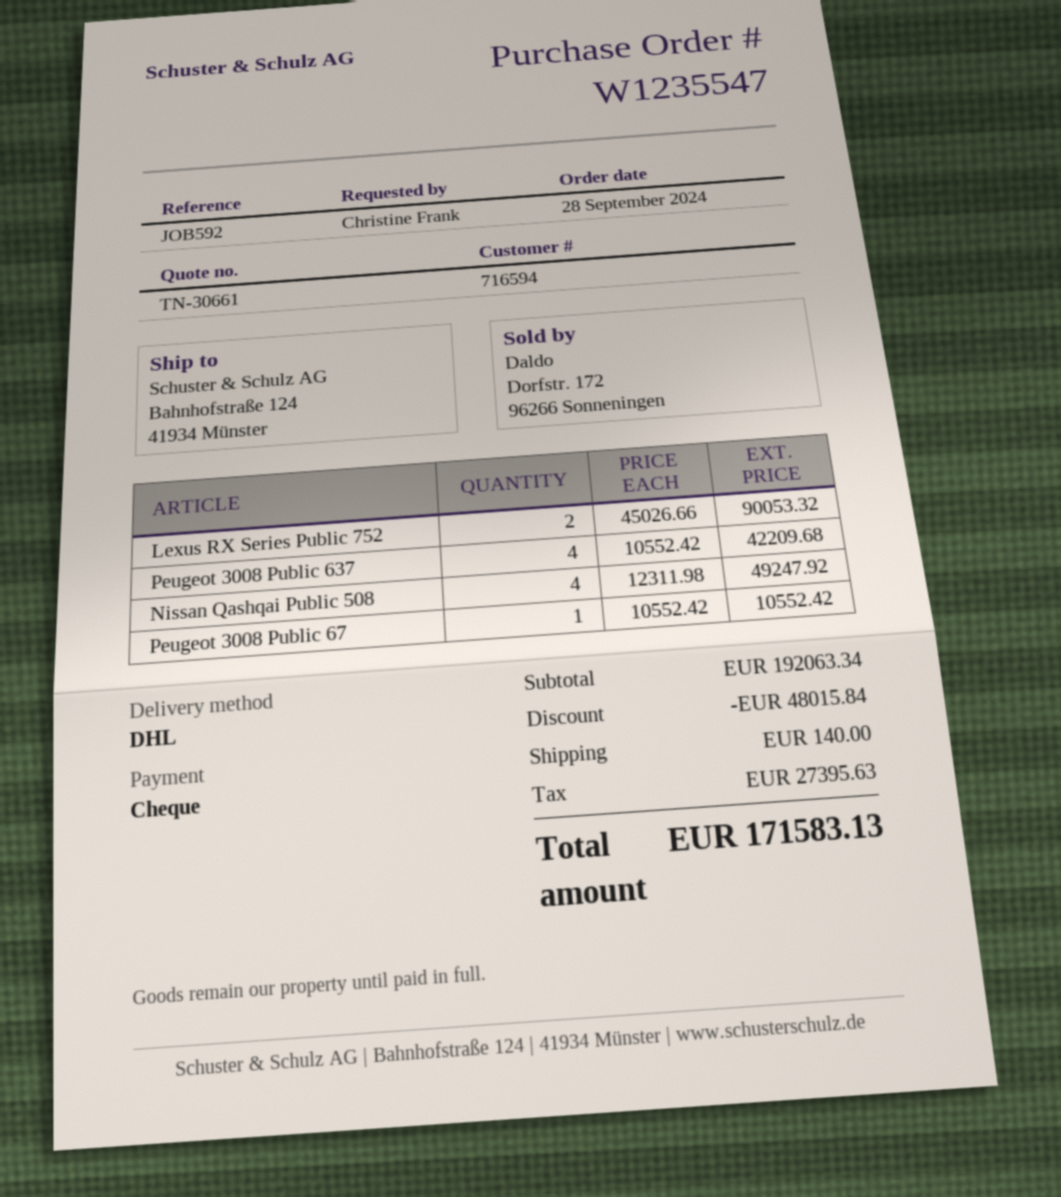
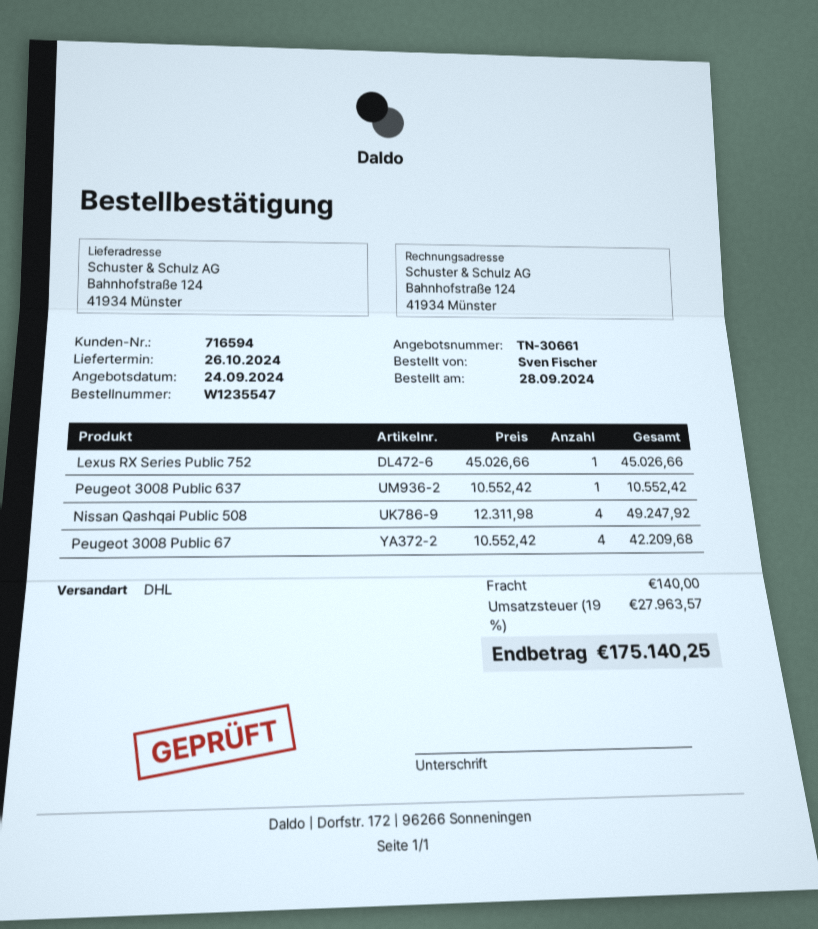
ordered by: Christine Frank -> Sven Fischer
Lexus RX Series Public 752: 2 x 45026.66 = 90053.32 -> 1 x 45026.66 = 45026.66
Peugeot 3008 Public 637: 4 x 10552.42 = 42209.68 -> 1 x 10552.42 = 10552.42
Peugeot 3008 Public 67: 1 x 10552.42 = 10552.42 -> 4 x 10552.42 = 42209.68
discount: 48015.84 -> none
tax: 27395.63 -> 27963.57
total: 171583.13 -> 175140.25

